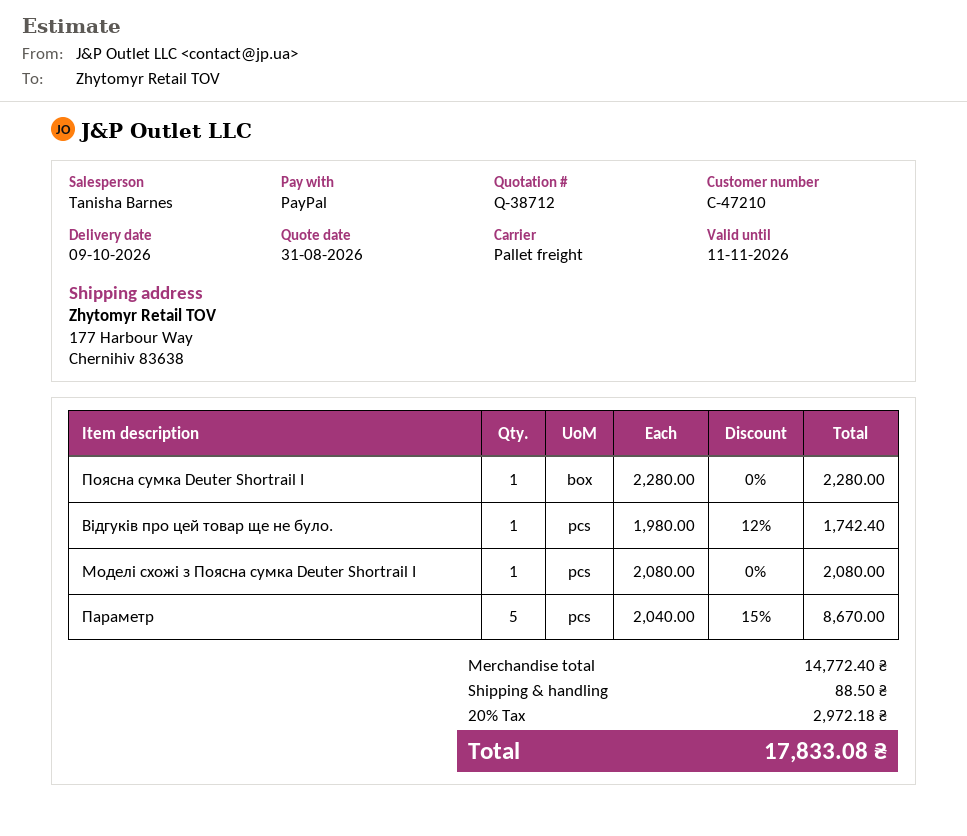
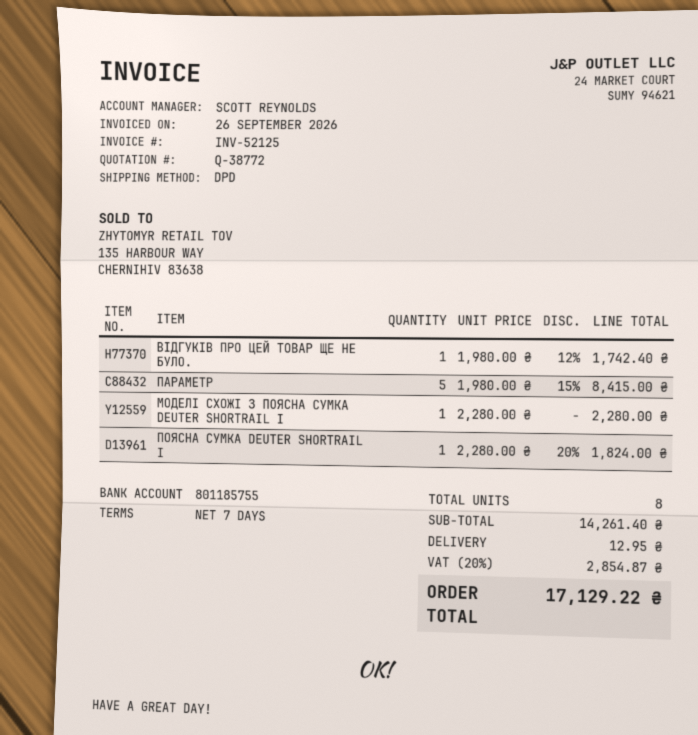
quote number: Q-38712 -> Q-38772
sales rep: Tanisha Barnes -> SCOTT REYNOLDS
shipping method: pallet freight -> DPD
Поясна сумка Deuter Shortrail I: 1 x 2280.00 = 2280.00 -> 1 x 2280.00 - 20% = 1824.00
Моделі схожі з Поясна сумка Deuter Shortrail I: 1 x 2080.00 = 2080.00 -> 1 x 2280.00 = 2280.00
Параметр: 5 x 2040.00 - 15% = 8670.00 -> 5 x 1980.00 - 15% = 8415.00
subtotal: 14772.40 -> 14261.40
shipping: 88.50 -> 12.95
tax: 20% = 2972.18 -> 20% = 2854.87
total: 17833.08 -> 17129.22

